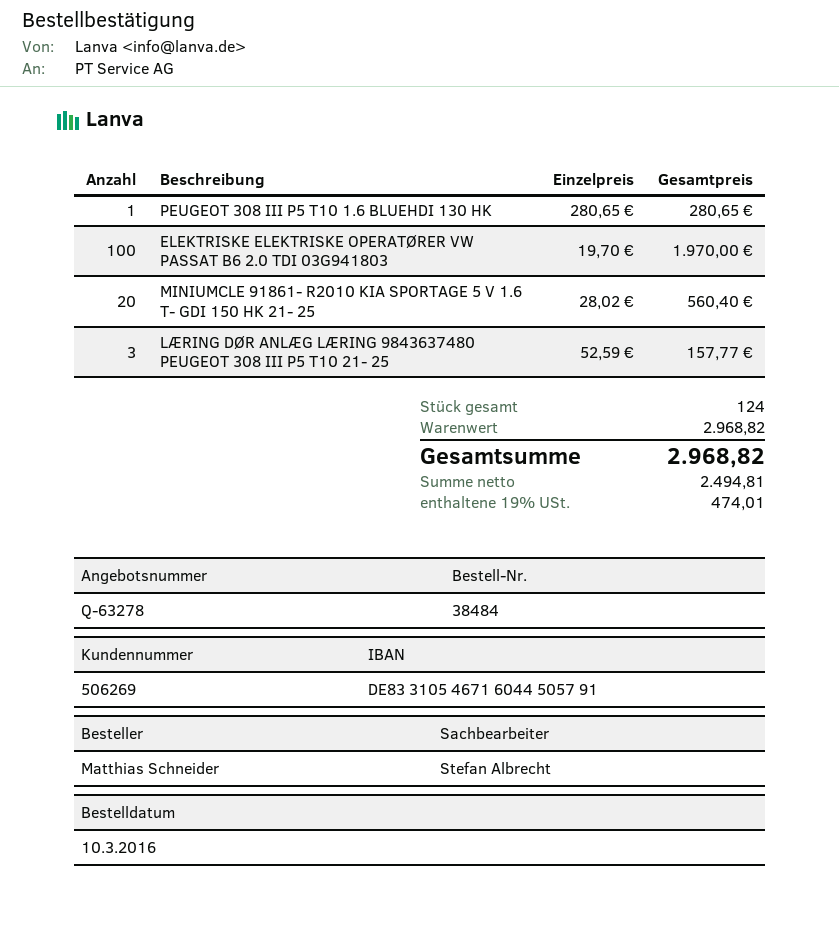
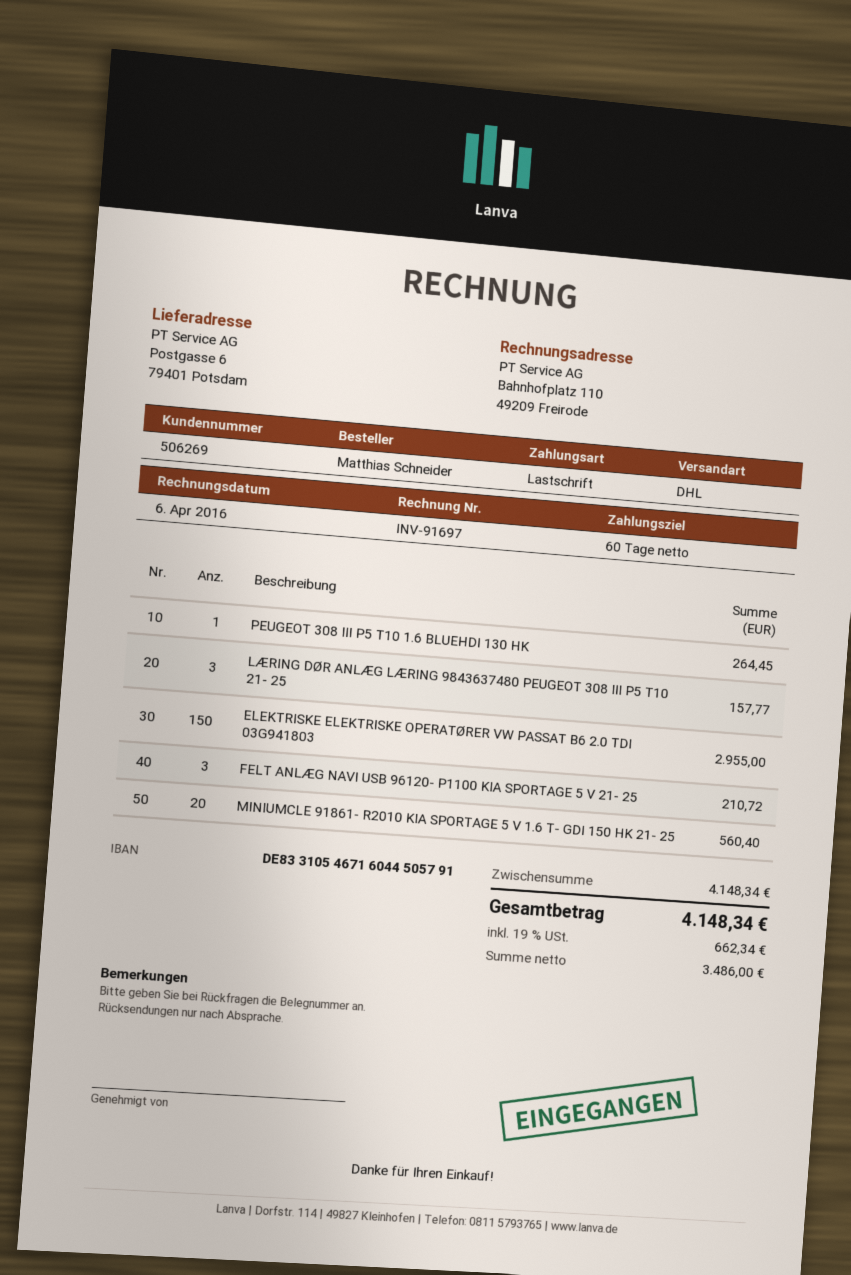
PEUGEOT 308 III P5 T10 1.6 BLUEHDI 130 HK: 1 for 280.65 -> 1 for 264.45
ELEKTRISKE ELEKTRISKE OPERATØRER VW PASSAT B6 2.0 TDI 03G941803: 100 for 1970.00 -> 150 for 2955.00
FELT ANLÆG NAVI USB 96120- P1100 KIA SPORTAGE 5 V 21- 25: none -> 3 for 210.72
subtotal: 2968.82 -> 4148.34
net: 2494.81 -> 3486.00
tax: 19% = 474.01 -> 19% = 662.34
total: 2968.82 -> 4148.34

